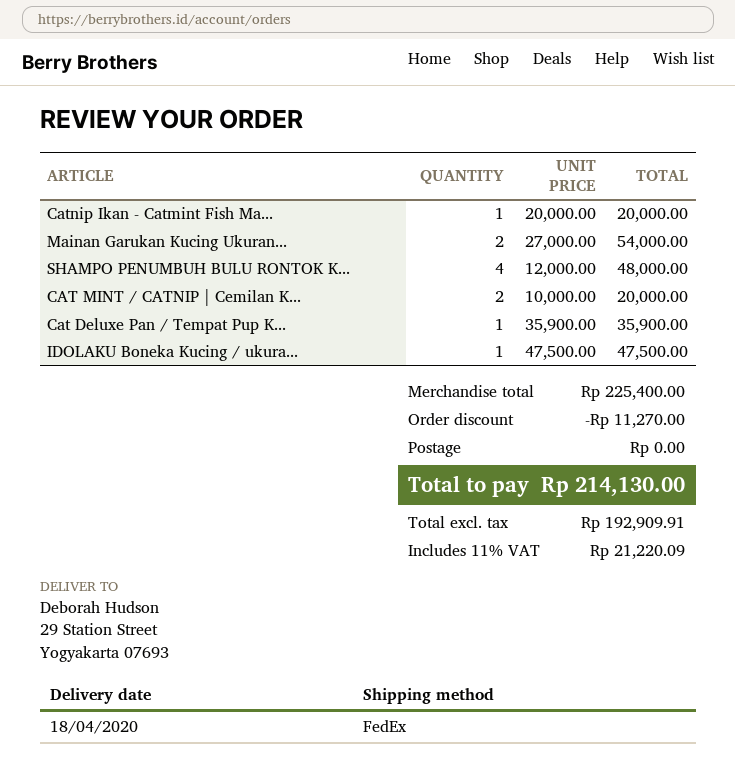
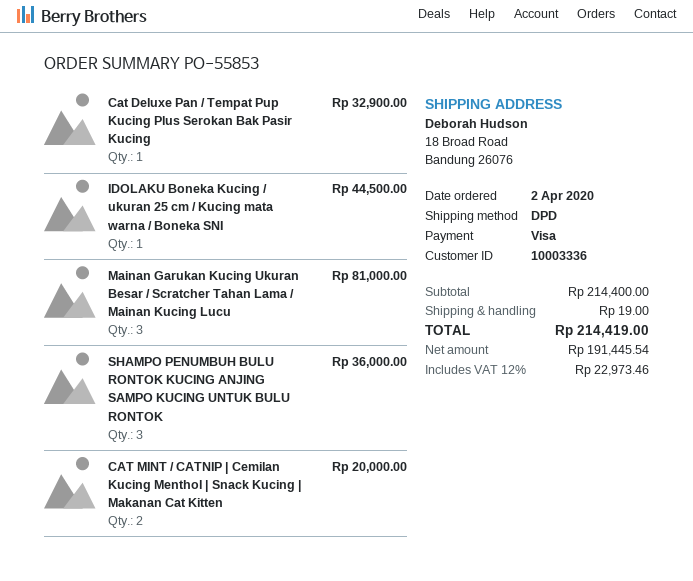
shipping method: FedEx -> DPD
ship to: 29 Station Street, Yogyakarta 07693 -> 18 Broad Road, Bandung 26076
Catnip Ikan - Catmint Fish Ma...: 1 for 20000.00 -> none
Mainan Garukan Kucing Ukuran...: 2 for 54000.00 -> 3 for 81000.00
SHAMPO PENUMBUH BULU RONTOK K...: 4 for 48000.00 -> 3 for 36000.00
Cat Deluxe Pan / Tempat Pup K...: 1 for 35900.00 -> 1 for 32900.00
IDOLAKU Boneka Kucing / ukura...: 1 for 47500.00 -> 1 for 44500.00
subtotal: 225400.00 -> 214400.00
discount: 11270.00 -> none
shipping: 0.00 -> 19.00
net: 192909.91 -> 191445.54
tax: 11% = 21220.09 -> 12% = 22973.46
total: 214130.00 -> 214419.00

